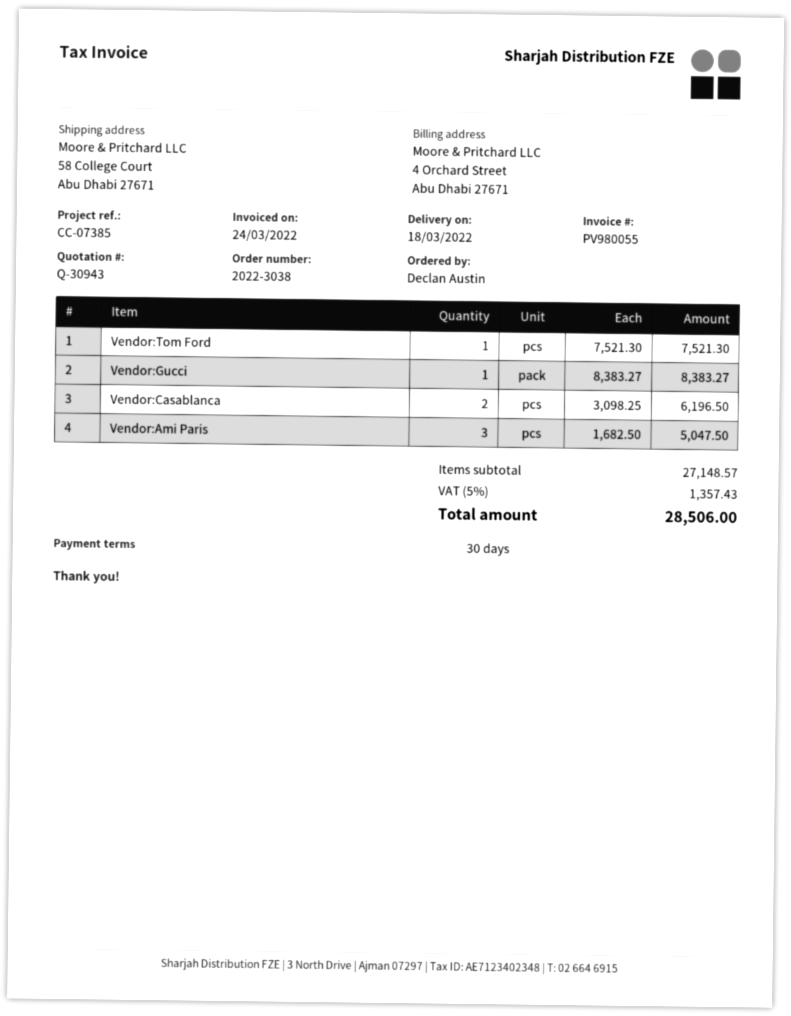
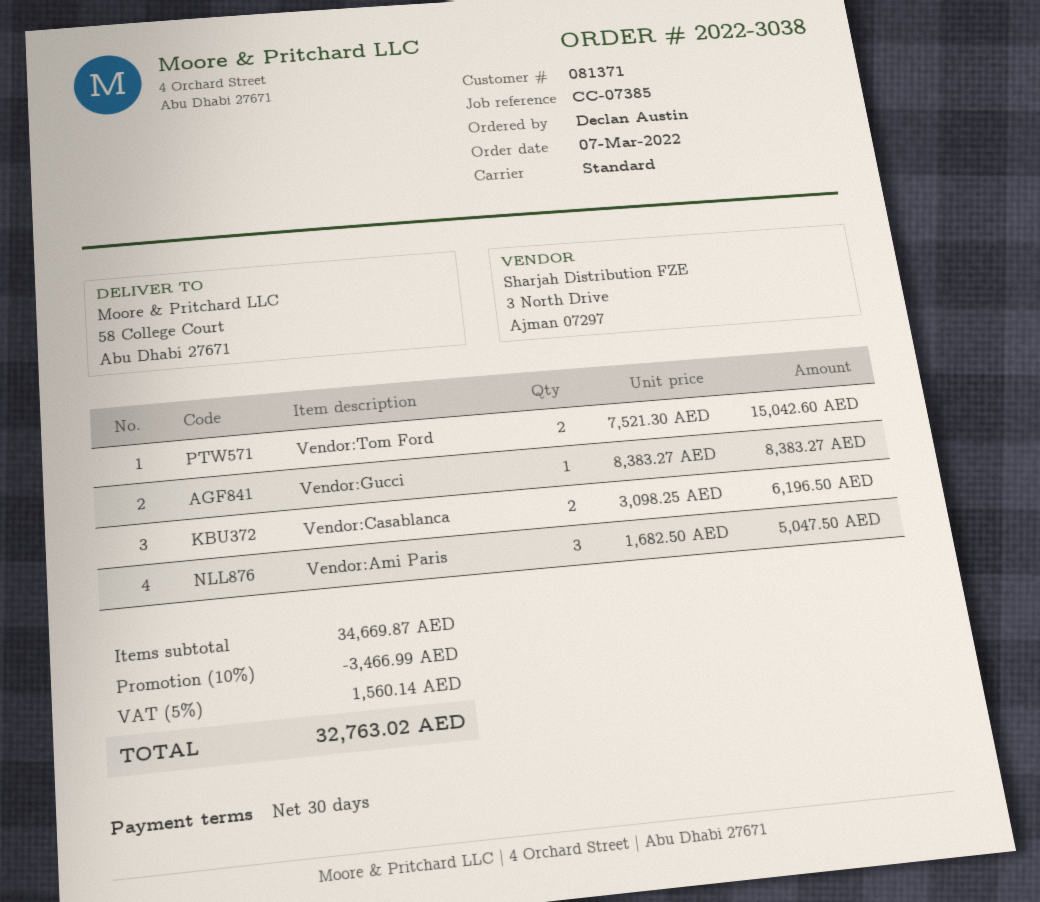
Vendor:Tom Ford: 1 x 7521.30 = 7521.30 -> 2 x 7521.30 = 15042.60
subtotal: 27148.57 -> 34669.87
discount: none -> 10% = 3466.99
tax: 5% = 1357.43 -> 5% = 1560.14
total: 28506.00 -> 32763.02

